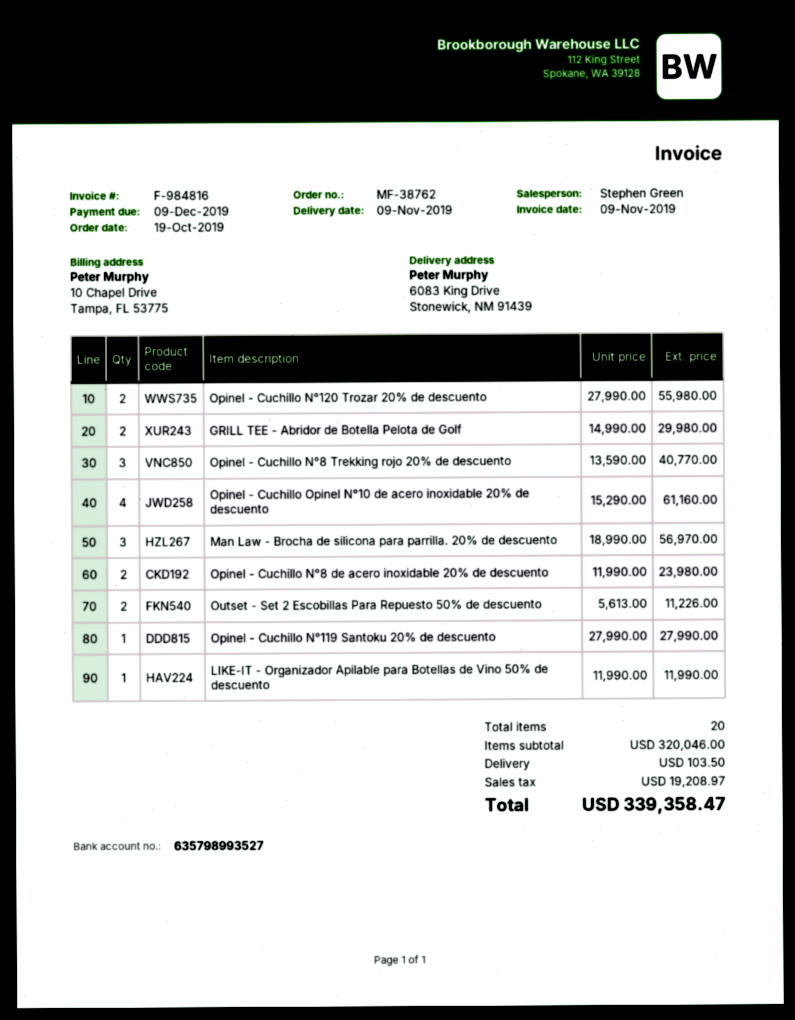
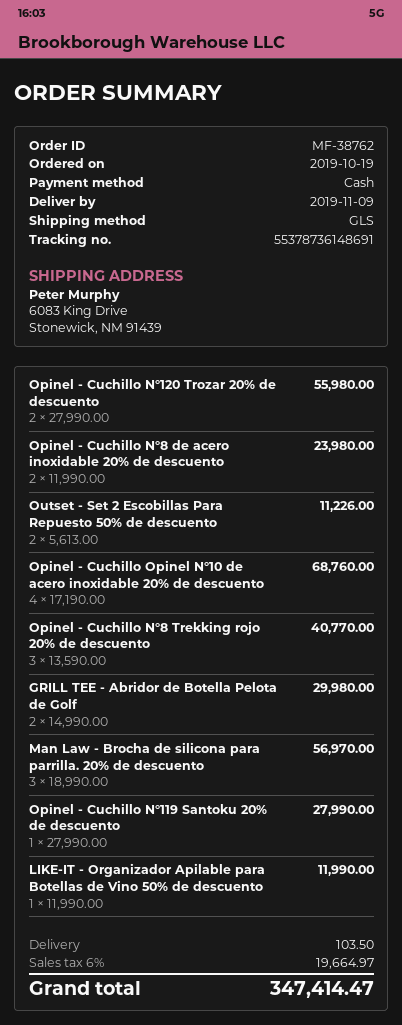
Opinel - Cuchillo Opinel N°10 de acero inoxidable 20% de descuento: 4 x 15290.00 = 61160.00 -> 4 x 17190.00 = 68760.00
tax: 19208.97 -> 19664.97
total: 339358.47 -> 347414.47

